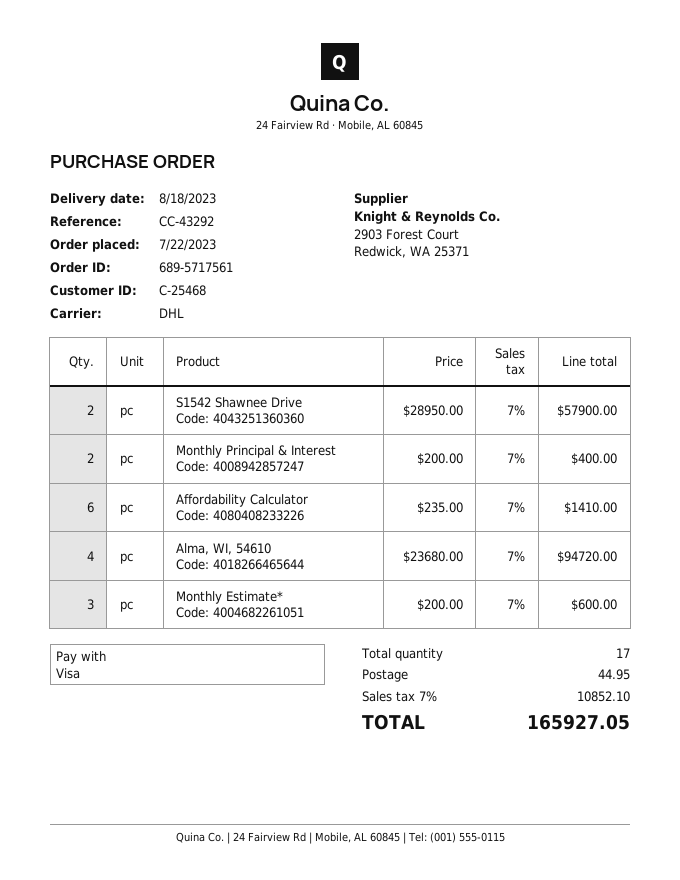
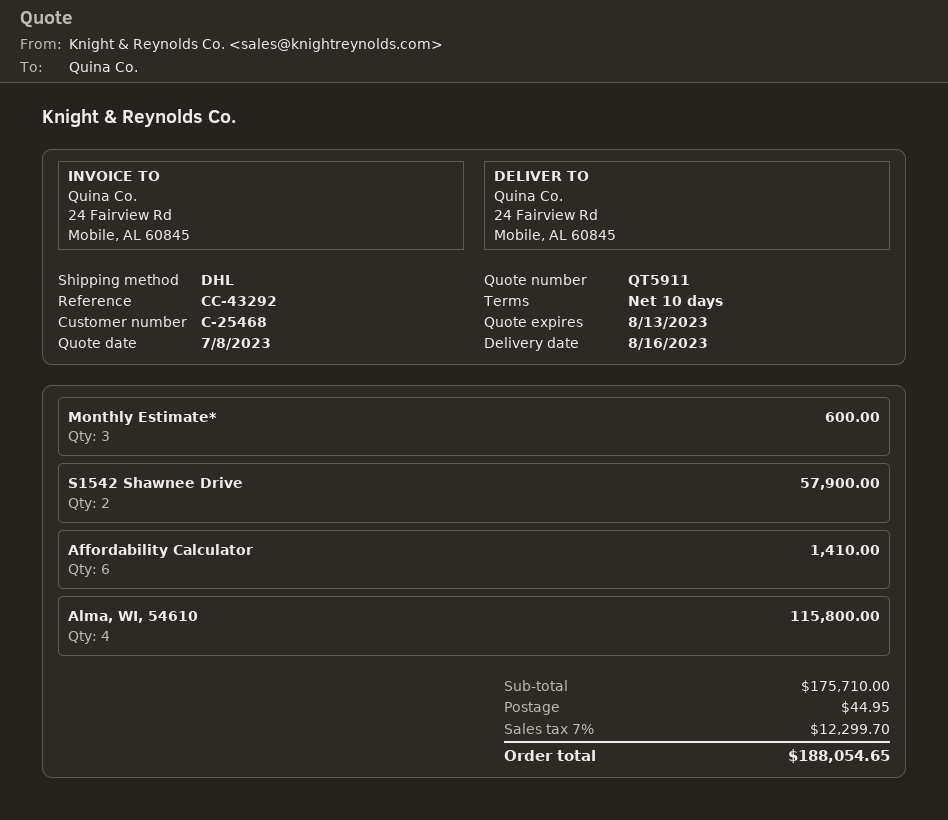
delivery date: 2023-08-18 -> 2023-08-16
Monthly Principal & Interest: 2 for 400.00 -> none
Alma, WI, 54610: 4 for 94720.00 -> 4 for 115800.00
tax: 7% = 10852.10 -> 7% = 12299.70
total: 165927.05 -> 188054.65

